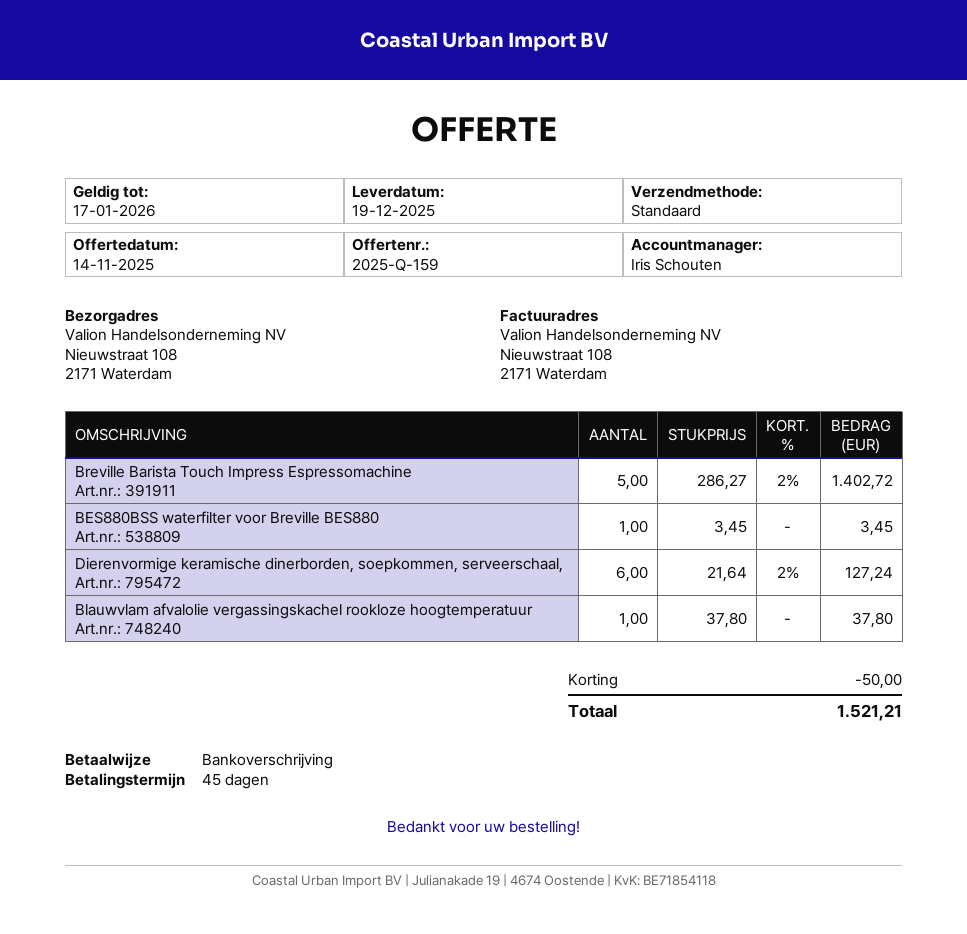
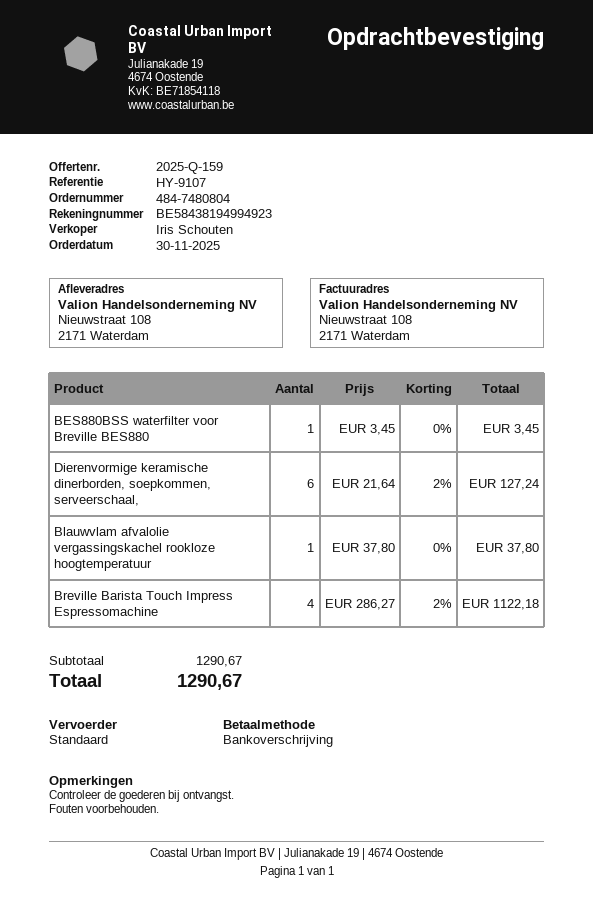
Breville Barista Touch Impress Espressomachine: 5 x 286.27 - 2% = 1402.72 -> 4 x 286.27 - 2% = 1122.18
discount: 50.00 -> none
total: 1521.21 -> 1290.67

